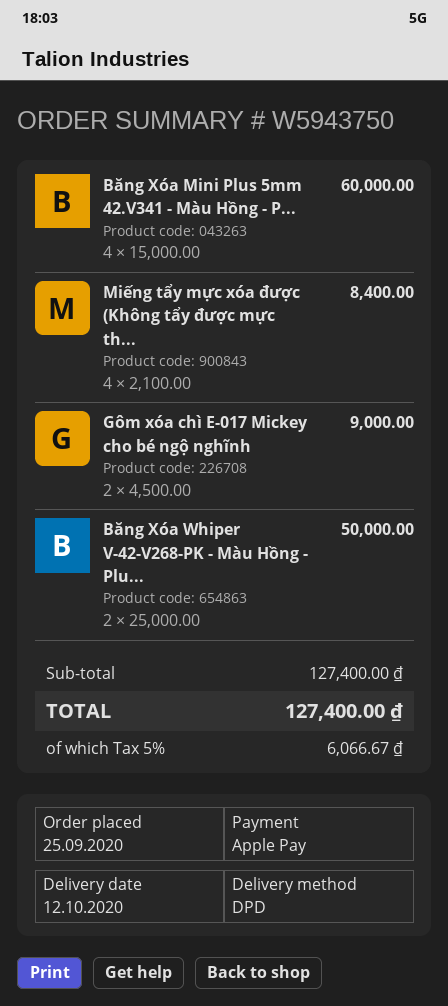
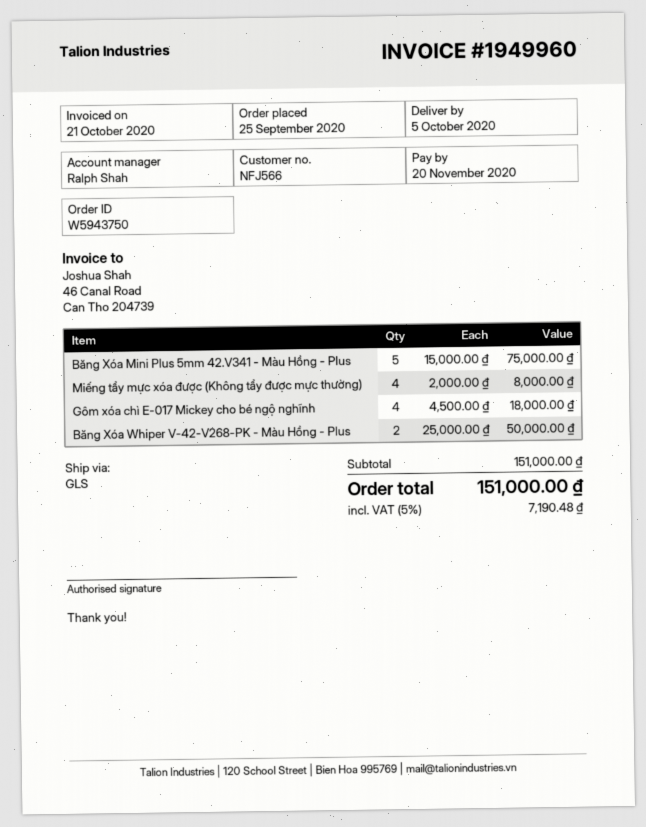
delivery date: 2020-10-12 -> 2020-10-05
shipping method: DPD -> GLS
Băng Xóa Mini Plus 5mm 42.V341 - Màu Hồng - P...: 4 x 15000.00 = 60000.00 -> 5 x 15000.00 = 75000.00
Miếng tẩy mực xóa được (Không tẩy được mực th...: 4 x 2100.00 = 8400.00 -> 4 x 2000.00 = 8000.00
Gôm xóa chì E-017 Mickey cho bé ngộ nghĩnh: 2 x 4500.00 = 9000.00 -> 4 x 4500.00 = 18000.00
subtotal: 127400.00 -> 151000.00
tax: 5% = 6066.67 -> 5% = 7190.48
total: 127400.00 -> 151000.00

